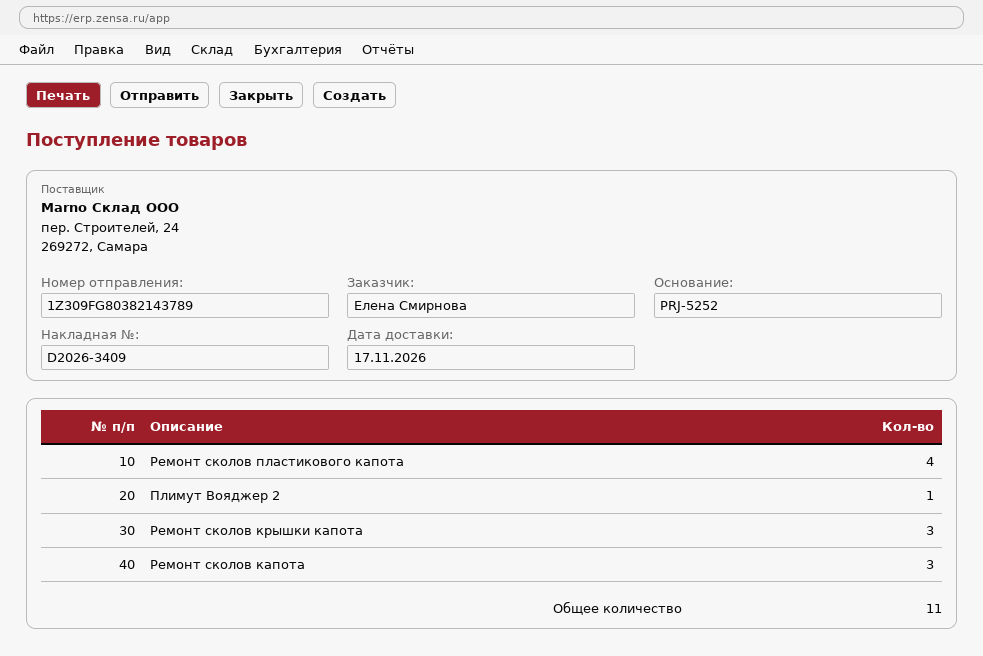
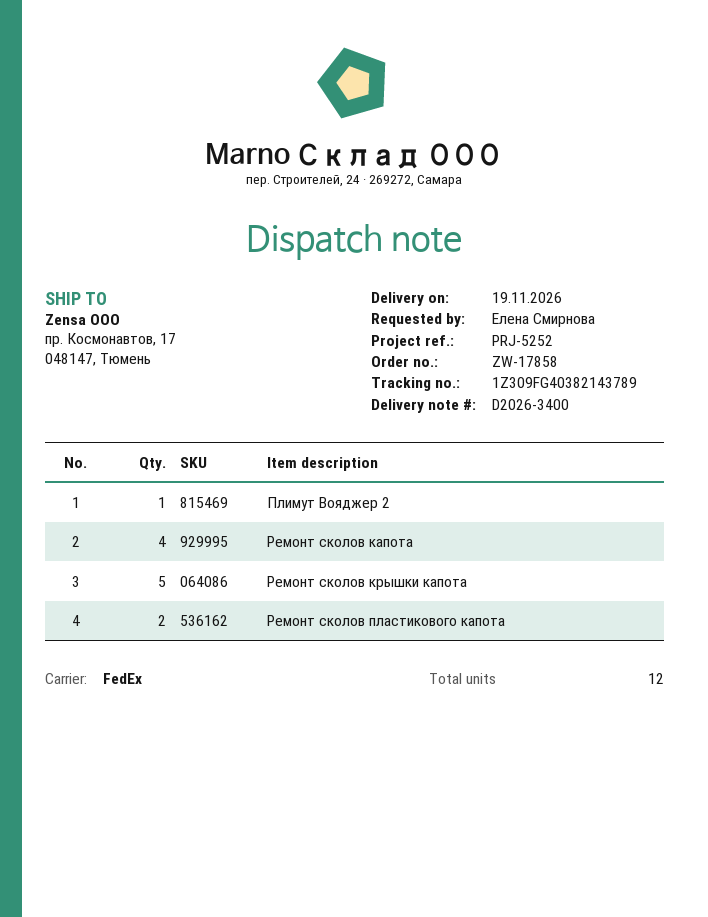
delivery note number: D2026-3409 -> D2026-3400
delivery date: 2026-11-17 -> 2026-11-19
tracking number: 1Z309FG80382143789 -> 1Z309FG40382143789
Ремонт сколов пластикового капота: 4 -> 2
Ремонт сколов крышки капота: 3 -> 5
Ремонт сколов капота: 3 -> 4
total quantity: 11 -> 12

